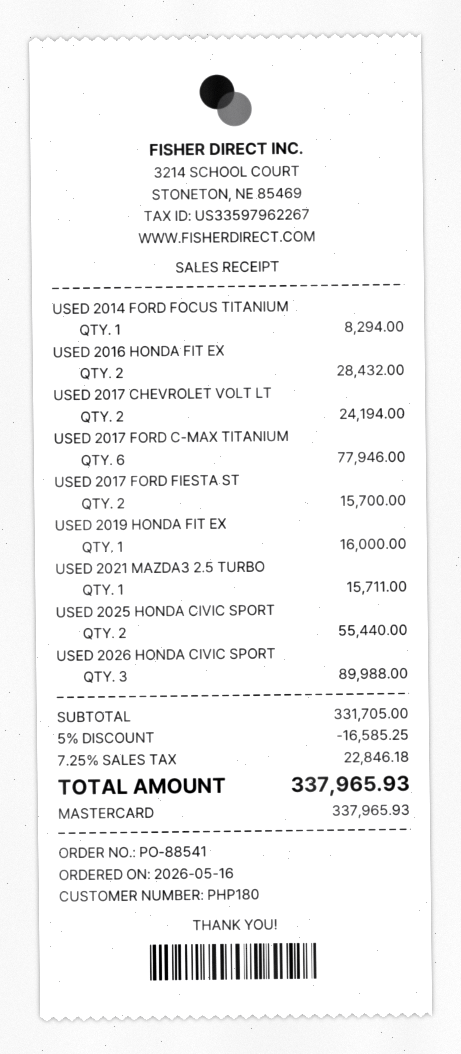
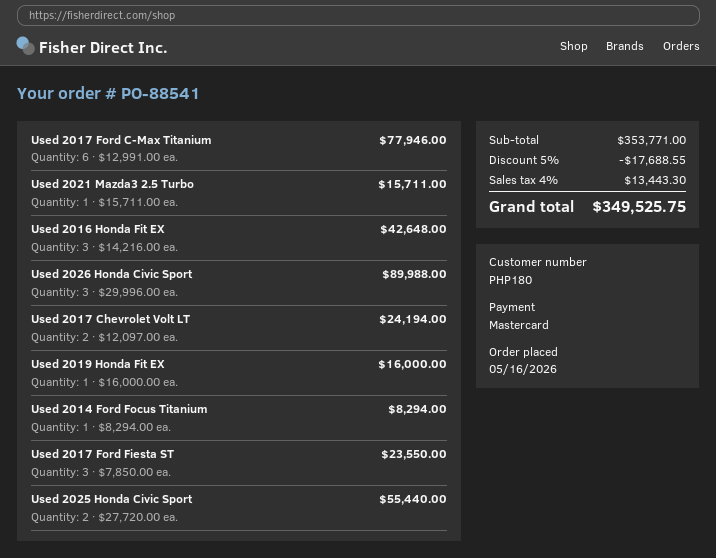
USED 2016 HONDA FIT EX: 2 for 28432.00 -> 3 for 42648.00
USED 2017 FORD FIESTA ST: 2 for 15700.00 -> 3 for 23550.00
subtotal: 331705.00 -> 353771.00
discount: 5% = 16585.25 -> 5% = 17688.55
tax: 7.25% = 22846.18 -> 4% = 13443.30
total: 337965.93 -> 349525.75

